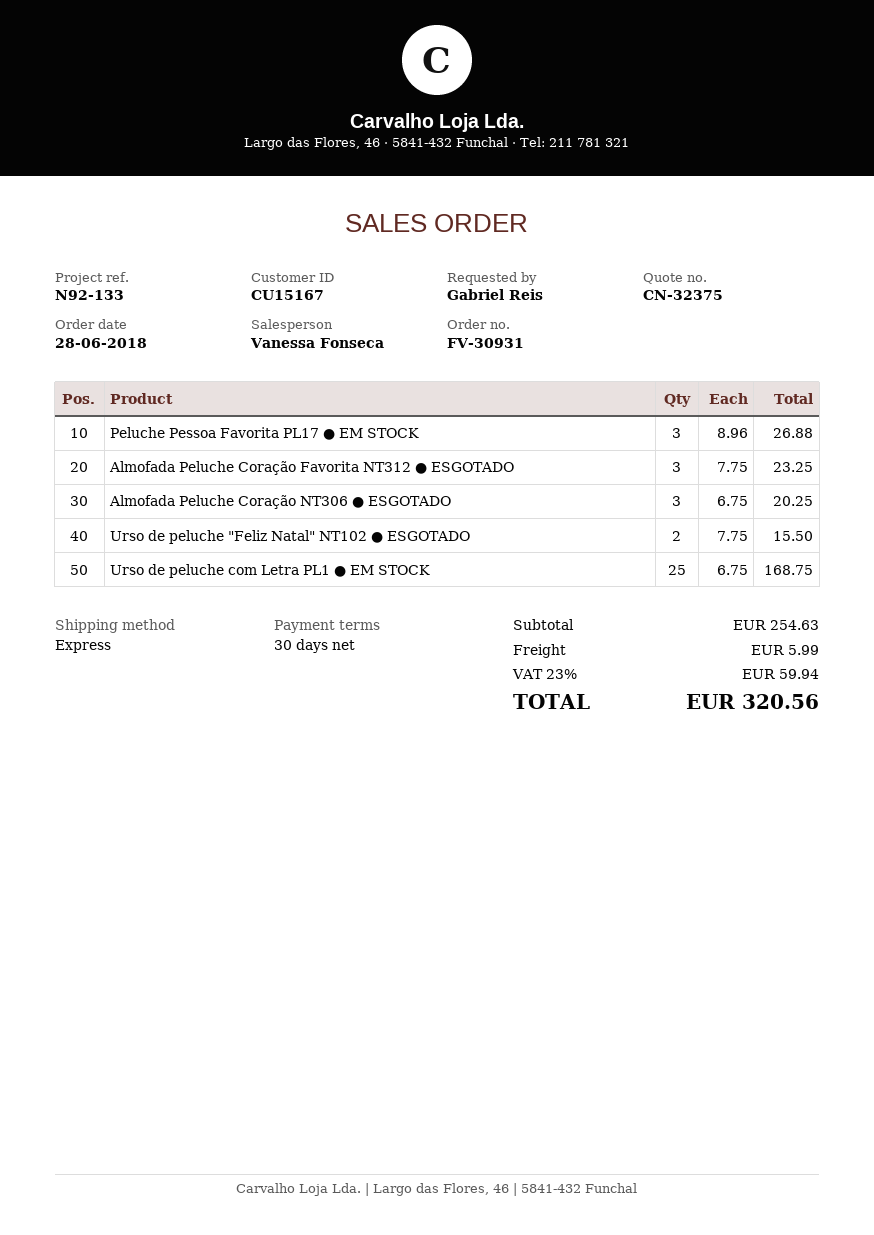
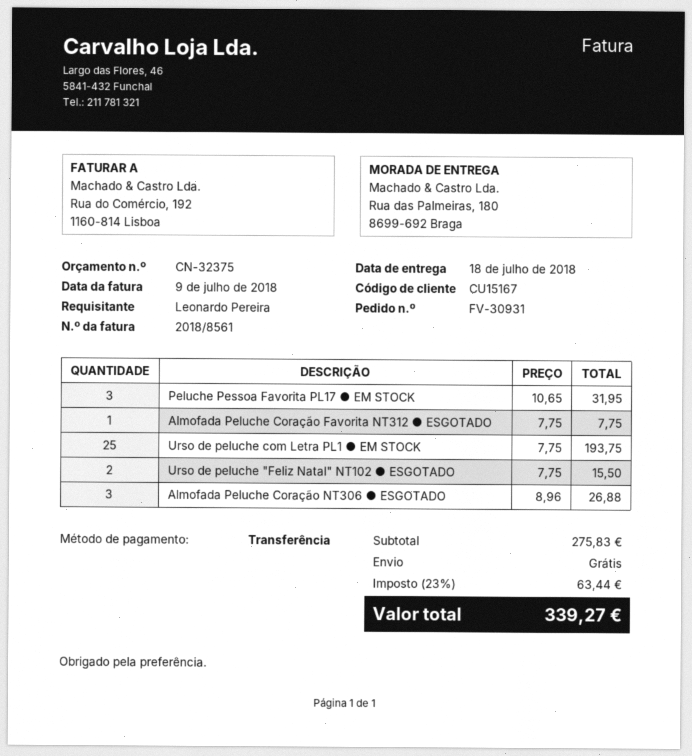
ordered by: Gabriel Reis -> Leonardo Pereira
Peluche Pessoa Favorita PL17 ● EM STOCK: 3 x 8.96 = 26.88 -> 3 x 10.65 = 31.95
Almofada Peluche Coração Favorita NT312 ● ESGOTADO: 3 x 7.75 = 23.25 -> 1 x 7.75 = 7.75
Almofada Peluche Coração NT306 ● ESGOTADO: 3 x 6.75 = 20.25 -> 3 x 8.96 = 26.88
Urso de peluche com Letra PL1 ● EM STOCK: 25 x 6.75 = 168.75 -> 25 x 7.75 = 193.75
subtotal: 254.63 -> 275.83
shipping: 5.99 -> 0.00
tax: 23% = 59.94 -> 23% = 63.44
total: 320.56 -> 339.27

